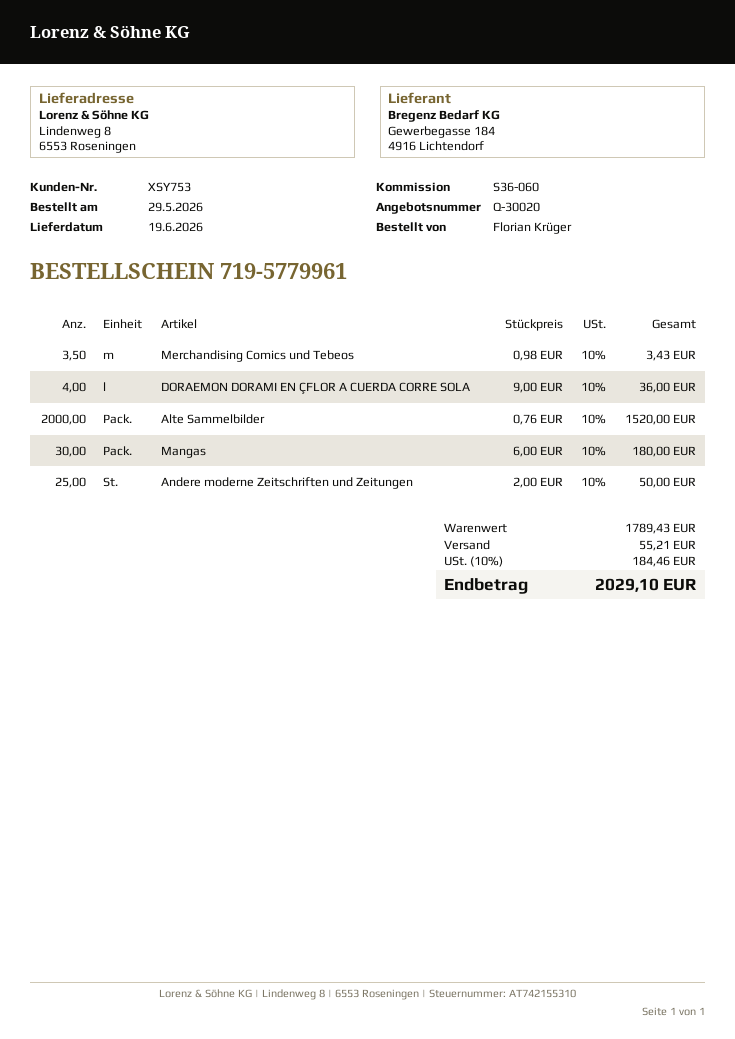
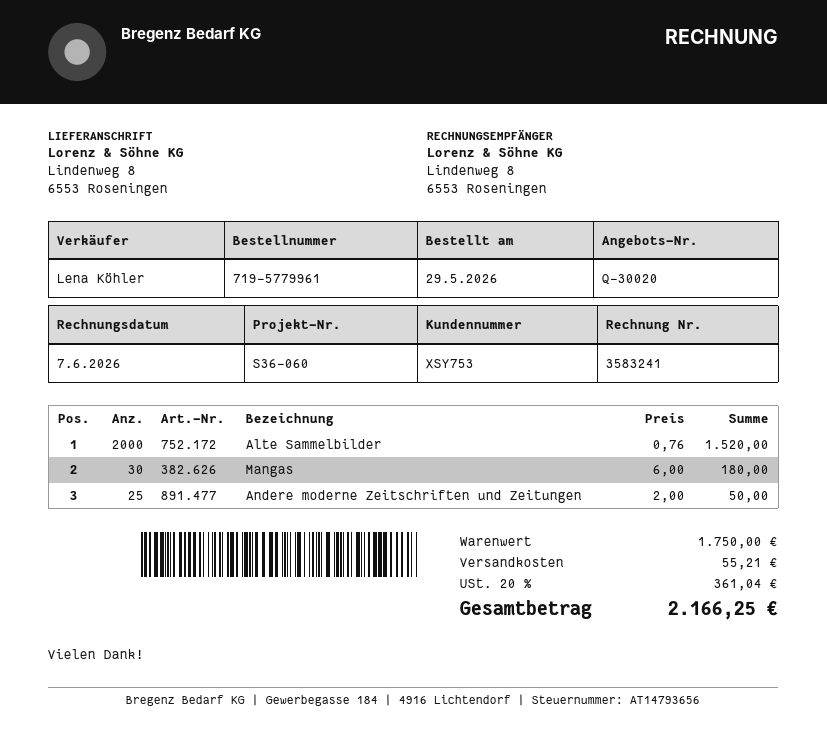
Merchandising Comics und Tebeos: 3.5 x 0.98 = 3.43 -> none
DORAEMON DORAMI EN ÇFLOR A CUERDA CORRE SOLA: 4 x 9.00 = 36.00 -> none
subtotal: 1789.43 -> 1750.00
tax: 10% = 184.46 -> 20% = 361.04
total: 2029.10 -> 2166.25

